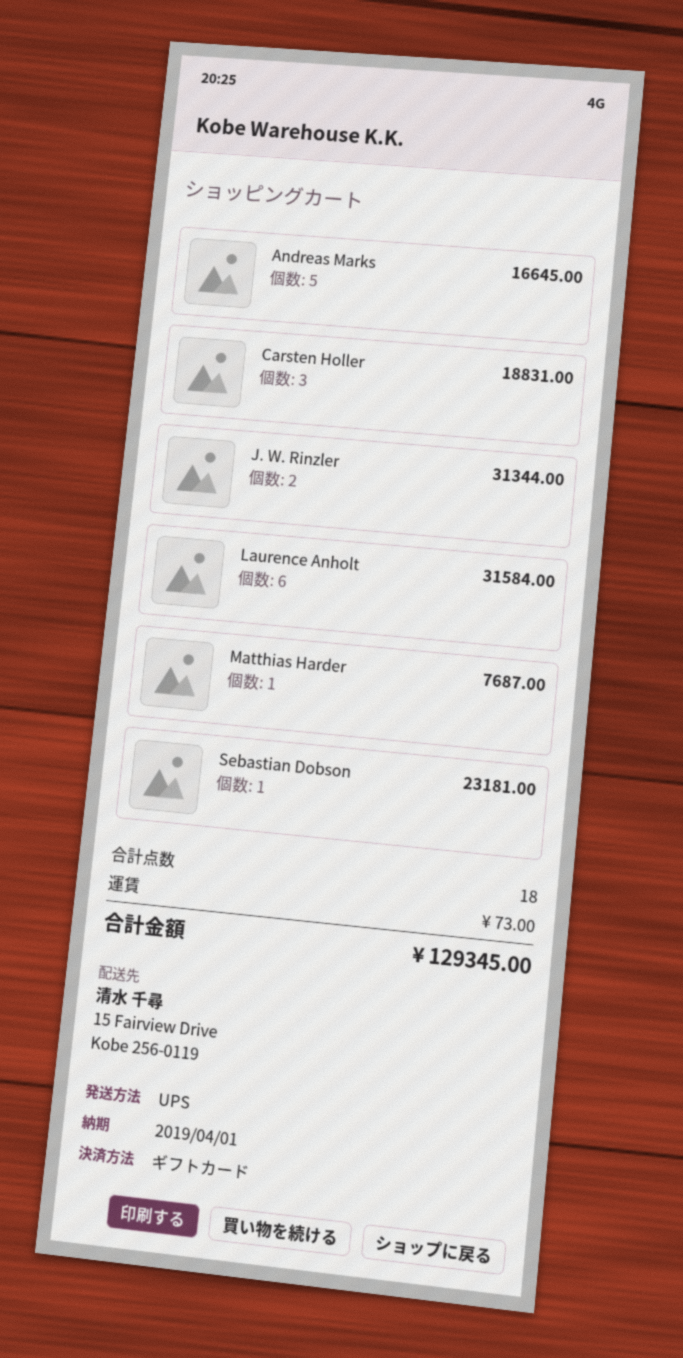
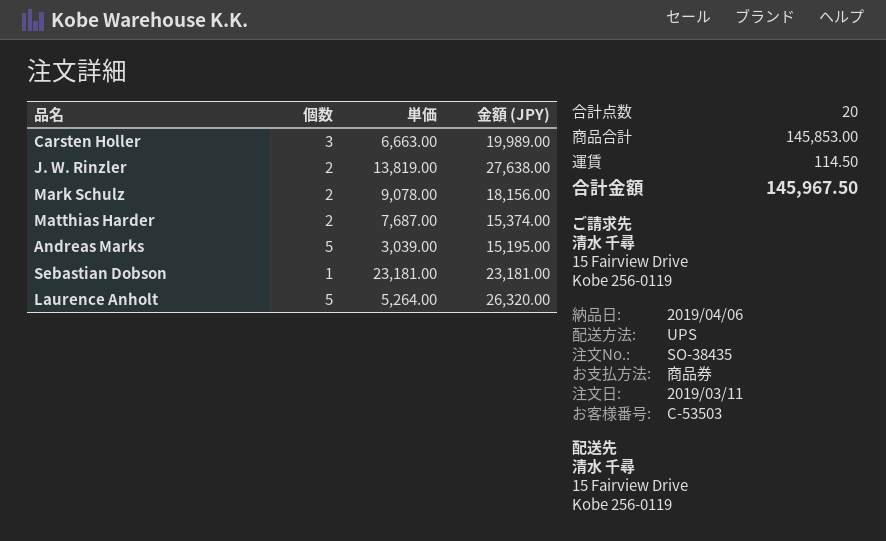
delivery date: 2019-04-01 -> 2019-04-06
Andreas Marks: 5 for 16645.00 -> 5 for 15195.00
Carsten Holler: 3 for 18831.00 -> 3 for 19989.00
J. W. Rinzler: 2 for 31344.00 -> 2 for 27638.00
Laurence Anholt: 6 for 31584.00 -> 5 for 26320.00
Matthias Harder: 1 for 7687.00 -> 2 for 15374.00
Mark Schulz: none -> 2 for 18156.00
total quantity: 18 -> 20
shipping: 73.00 -> 114.50
total: 129345.00 -> 145967.50

